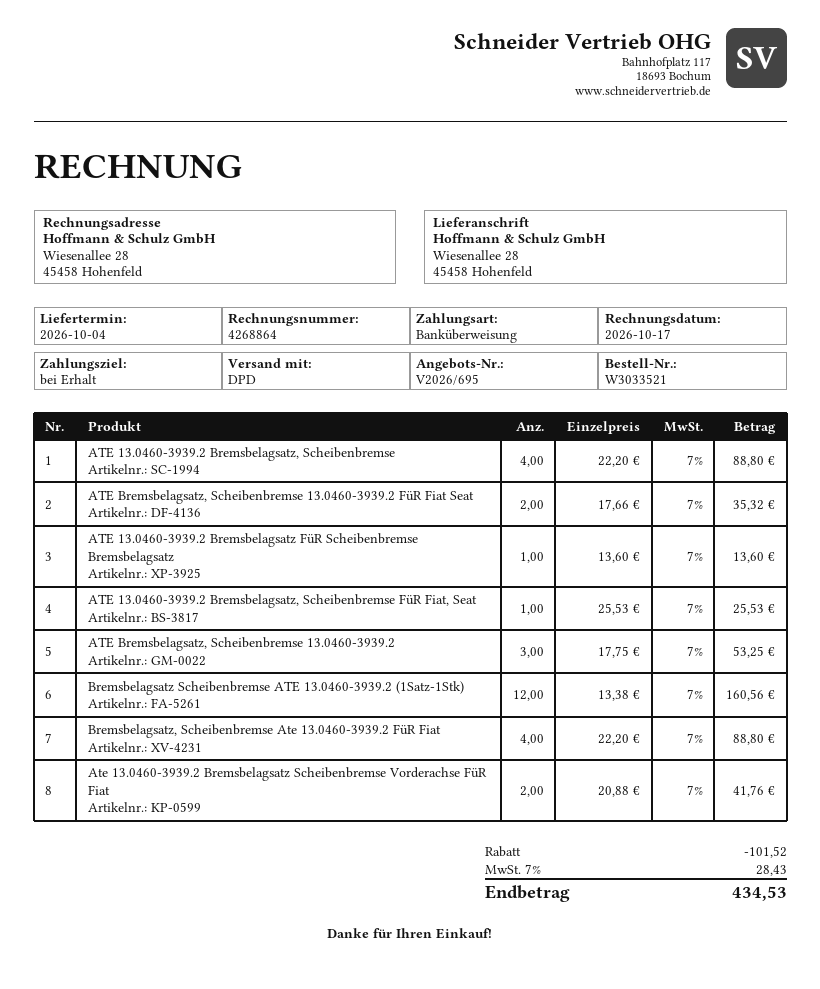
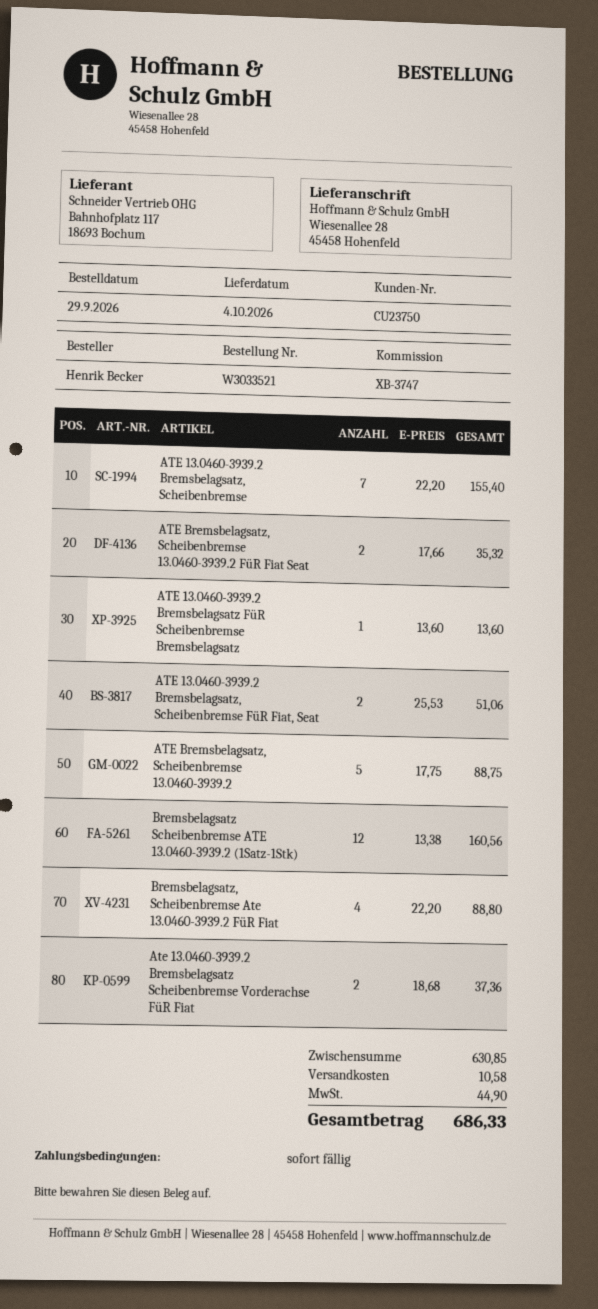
ATE 13.0460-3939.2 Bremsbelagsatz, Scheibenbremse: 4 x 22.20 = 88.80 -> 7 x 22.20 = 155.40
ATE 13.0460-3939.2 Bremsbelagsatz, Scheibenbremse FüR Fiat, Seat: 1 x 25.53 = 25.53 -> 2 x 25.53 = 51.06
ATE Bremsbelagsatz, Scheibenbremse 13.0460-3939.2: 3 x 17.75 = 53.25 -> 5 x 17.75 = 88.75
Ate 13.0460-3939.2 Bremsbelagsatz Scheibenbremse Vorderachse FüR Fiat: 2 x 20.88 = 41.76 -> 2 x 18.68 = 37.36
discount: 101.52 -> none
shipping: none -> 10.58
tax: 28.43 -> 44.90
total: 434.53 -> 686.33

